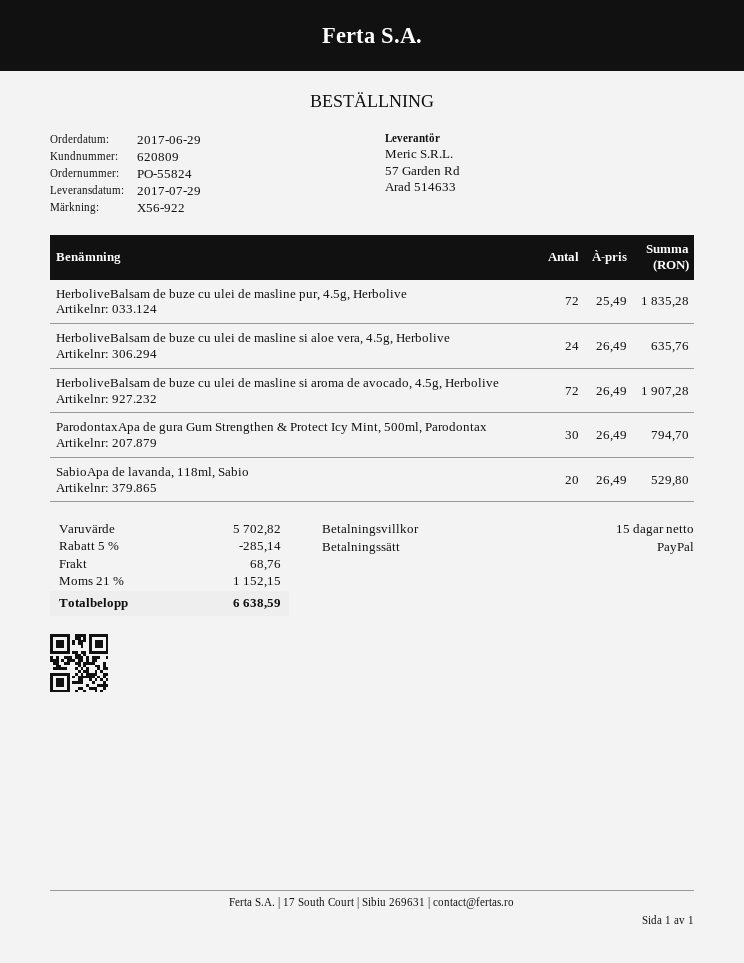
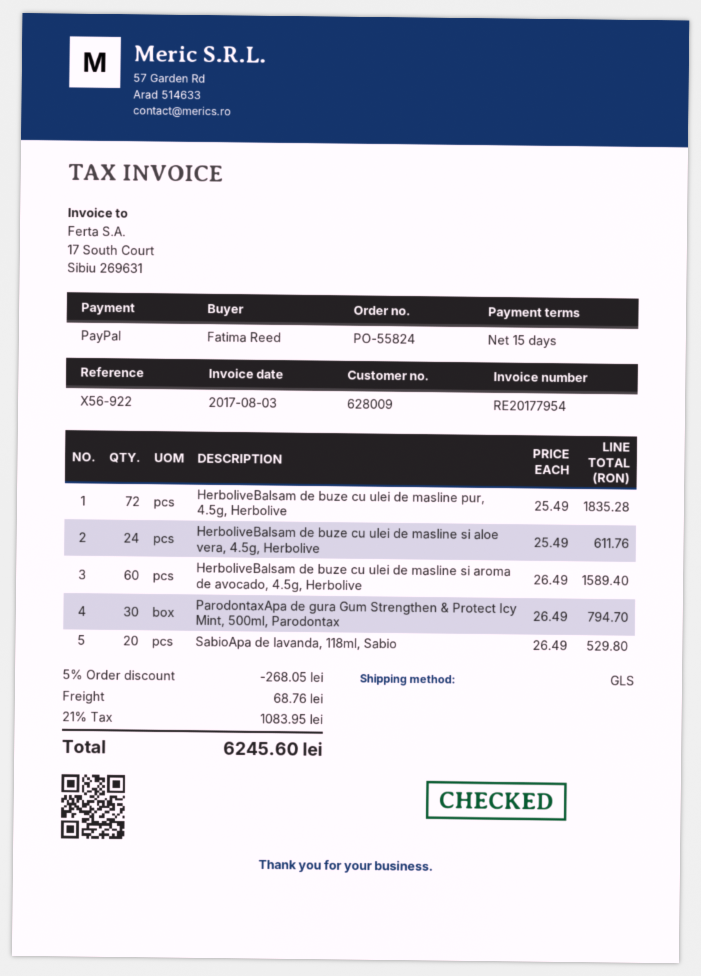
customer number: 620809 -> 628009
HerboliveBalsam de buze cu ulei de masline si aloe vera, 4.5g, Herbolive: 24 x 26.49 = 635.76 -> 24 x 25.49 = 611.76
HerboliveBalsam de buze cu ulei de masline si aroma de avocado, 4.5g, Herbolive: 72 x 26.49 = 1907.28 -> 60 x 26.49 = 1589.40
discount: 5% = 285.14 -> 5% = 268.05
tax: 21% = 1152.15 -> 21% = 1083.95
total: 6638.59 -> 6245.60

